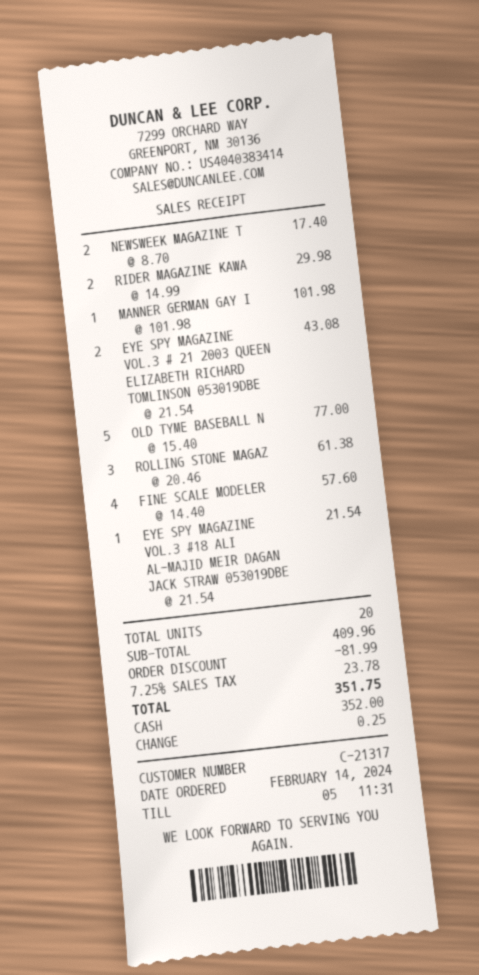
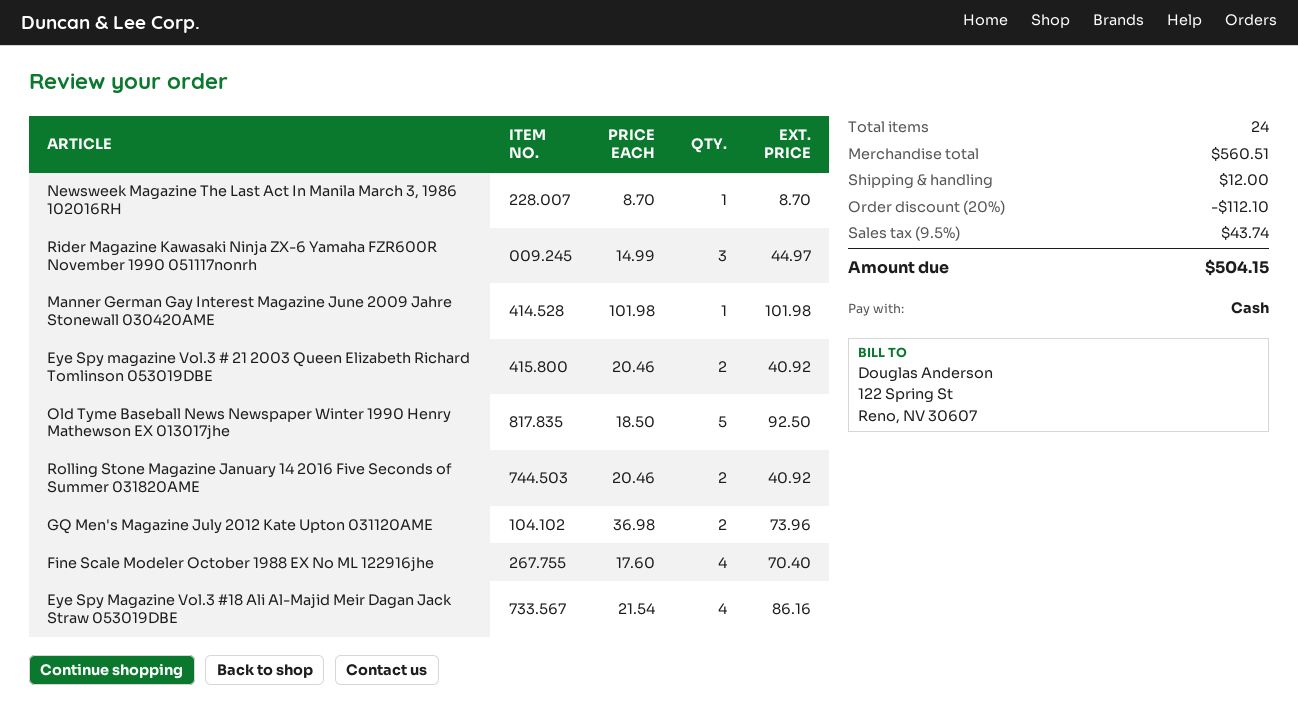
NEWSWEEK MAGAZINE T: 2 x 8.70 = 17.40 -> 1 x 8.70 = 8.70
RIDER MAGAZINE KAWA: 2 x 14.99 = 29.98 -> 3 x 14.99 = 44.97
EYE SPY MAGAZINE VOL.3 # 21 2003 QUEEN ELIZABETH RICHARD TOMLINSON 053019DBE: 2 x 21.54 = 43.08 -> 2 x 20.46 = 40.92
OLD TYME BASEBALL N: 5 x 15.40 = 77.00 -> 5 x 18.50 = 92.50
ROLLING STONE MAGAZ: 3 x 20.46 = 61.38 -> 2 x 20.46 = 40.92
FINE SCALE MODELER: 4 x 14.40 = 57.60 -> 4 x 17.60 = 70.40
EYE SPY MAGAZINE VOL.3 #18 ALI AL-MAJID MEIR DAGAN JACK STRAW 053019DBE: 1 x 21.54 = 21.54 -> 4 x 21.54 = 86.16
GQ Men's Magazine July 2012 Kate Upton 031120AME: none -> 2 x 36.98 = 73.96
total quantity: 20 -> 24
subtotal: 409.96 -> 560.51
discount: 81.99 -> 112.10
shipping: none -> 12.00
tax: 7.25% = 23.78 -> 9.5% = 43.74
total: 351.75 -> 504.15

